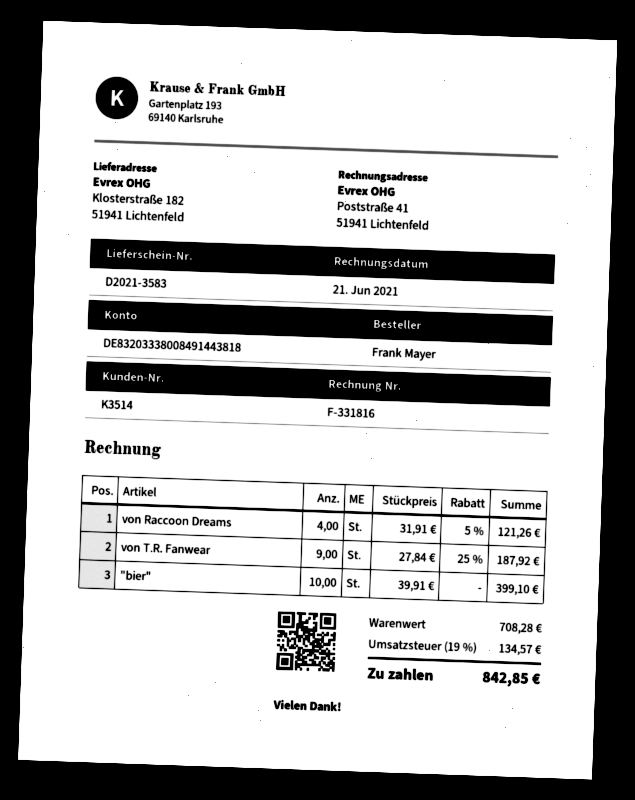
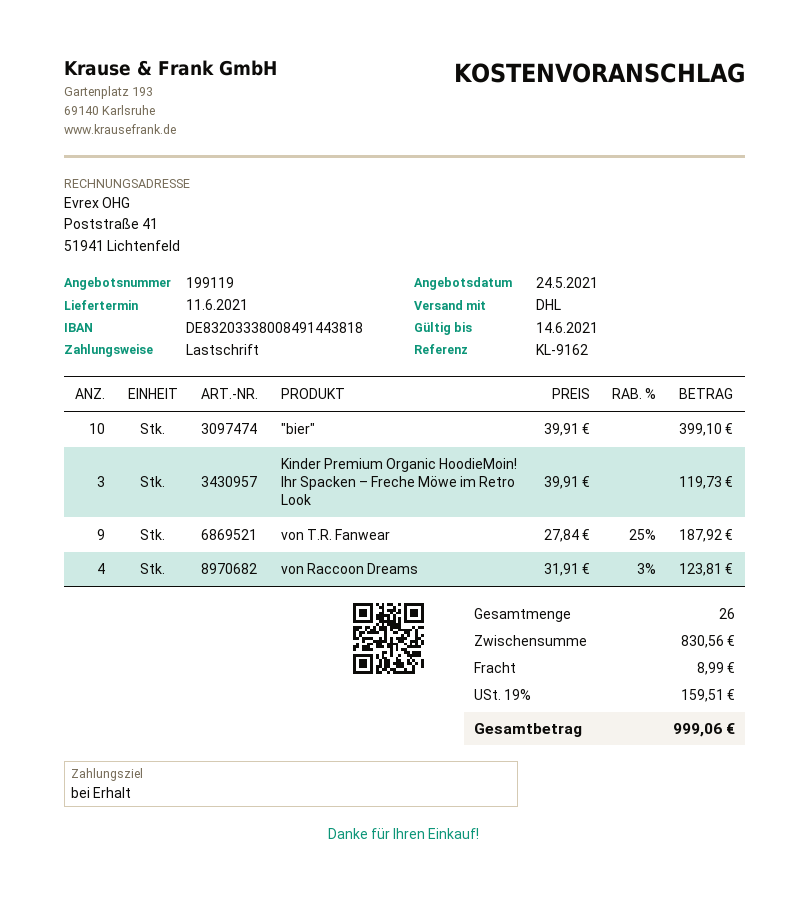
von Raccoon Dreams: 4 x 31.91 - 5% = 121.26 -> 4 x 31.91 - 3% = 123.81
Kinder Premium Organic HoodieMoin! Ihr Spacken – Freche Möwe im Retro Look: none -> 3 x 39.91 = 119.73
subtotal: 708.28 -> 830.56
shipping: none -> 8.99
tax: 19% = 134.57 -> 19% = 159.51
total: 842.85 -> 999.06

